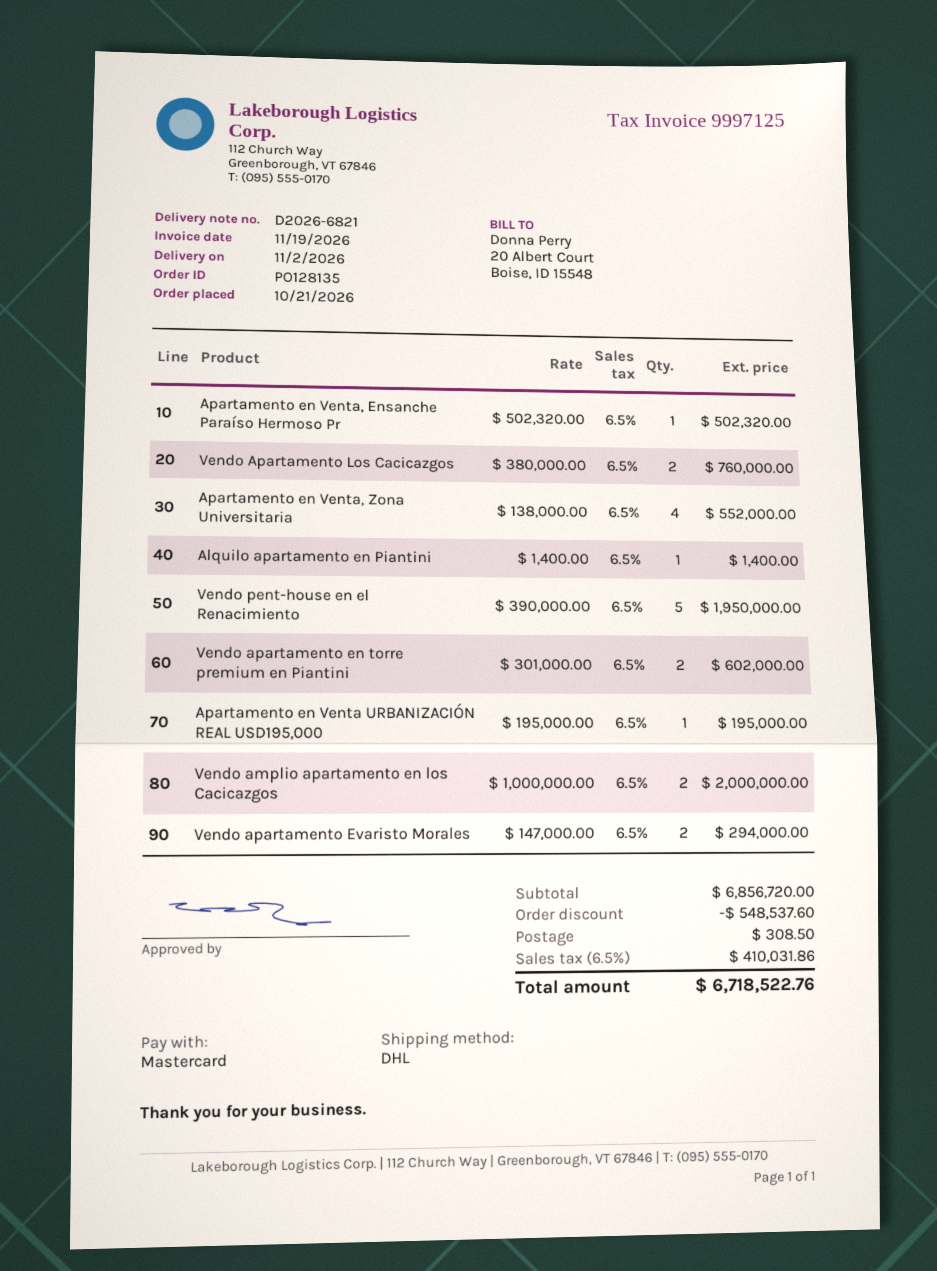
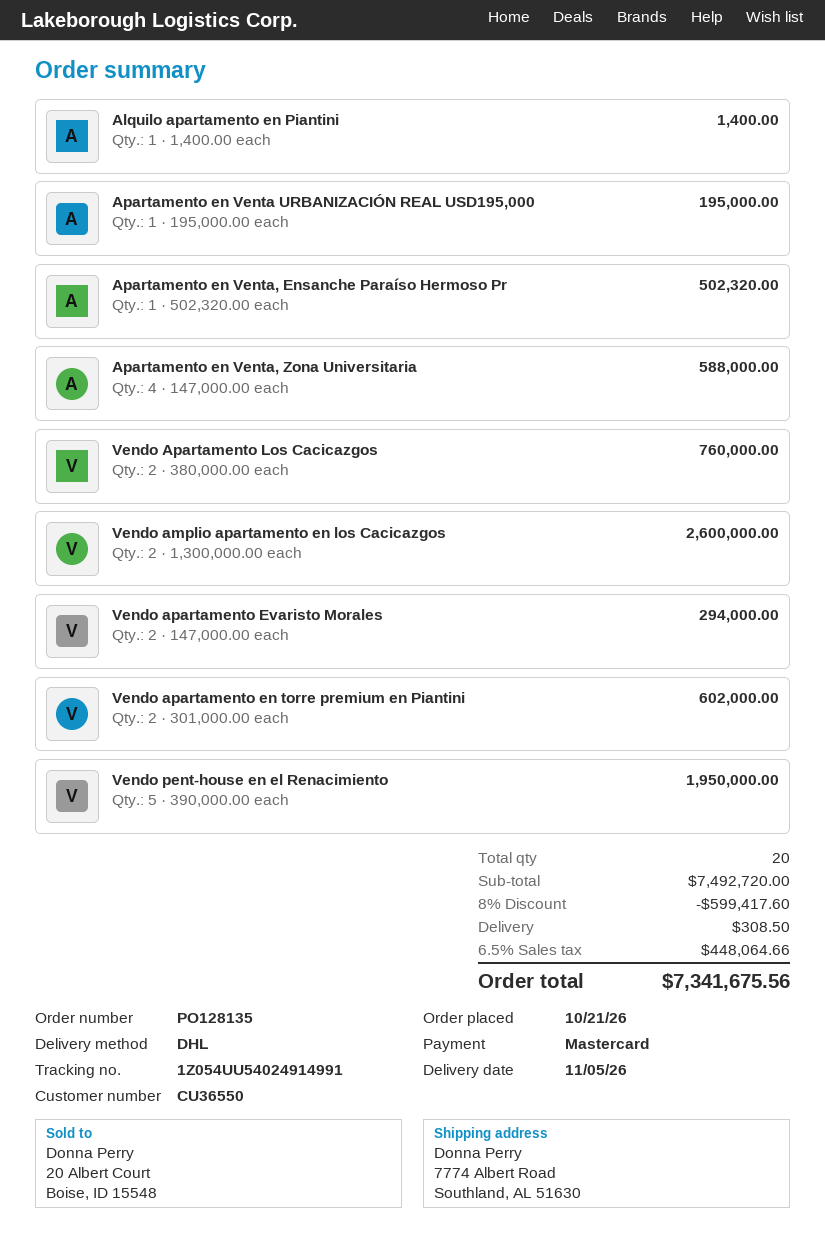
delivery date: 2026-11-02 -> 2026-11-05
Apartamento en Venta, Zona Universitaria: 4 x 138000.00 = 552000.00 -> 4 x 147000.00 = 588000.00
Vendo amplio apartamento en los Cacicazgos: 2 x 1000000.00 = 2000000.00 -> 2 x 1300000.00 = 2600000.00
subtotal: 6856720.00 -> 7492720.00
discount: 548537.60 -> 599417.60
tax: 6.5% = 410031.86 -> 6.5% = 448064.66
total: 6718522.76 -> 7341675.56

